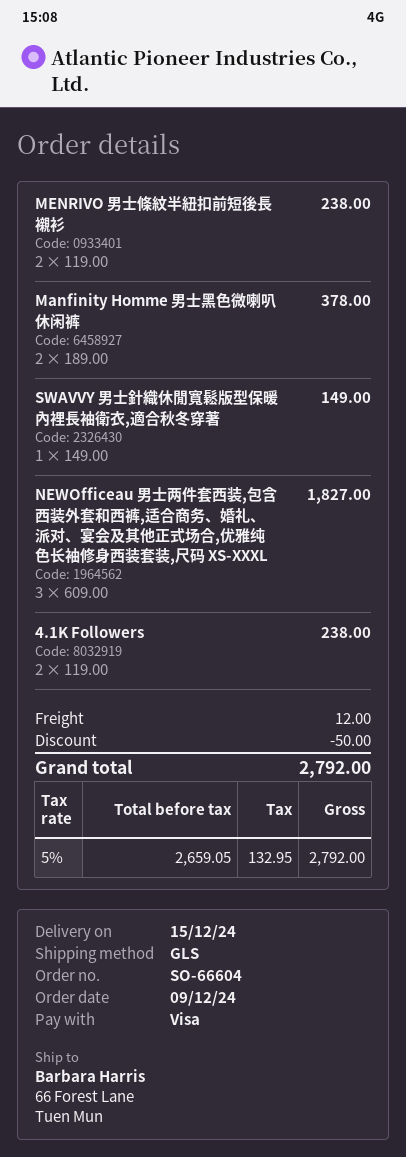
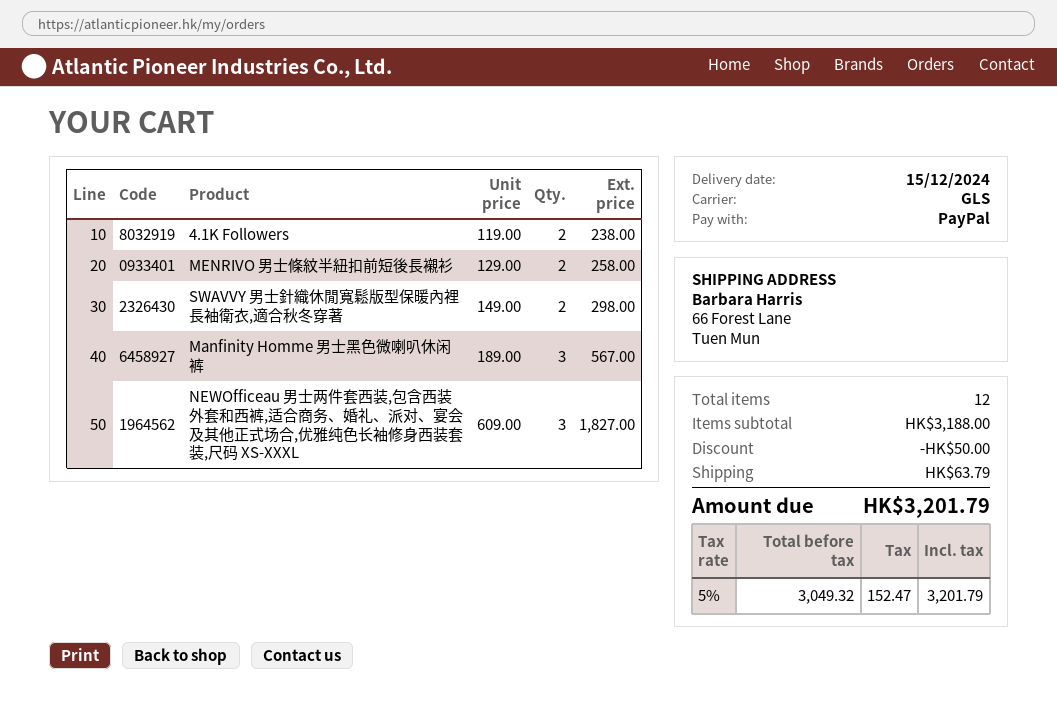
payment method: Visa -> PayPal
MENRIVO 男士條紋半紐扣前短後長襯衫: 2 x 119.00 = 238.00 -> 2 x 129.00 = 258.00
Manfinity Homme 男士黑色微喇叭休闲裤: 2 x 189.00 = 378.00 -> 3 x 189.00 = 567.00
SWAVVY 男士針織休閒寬鬆版型保暖內裡長袖衛衣,適合秋冬穿著: 1 x 149.00 = 149.00 -> 2 x 149.00 = 298.00
shipping: 12.00 -> 63.79
net: 2659.05 -> 3049.32
tax: 5% = 132.95 -> 5% = 152.47
total: 2792.00 -> 3201.79

